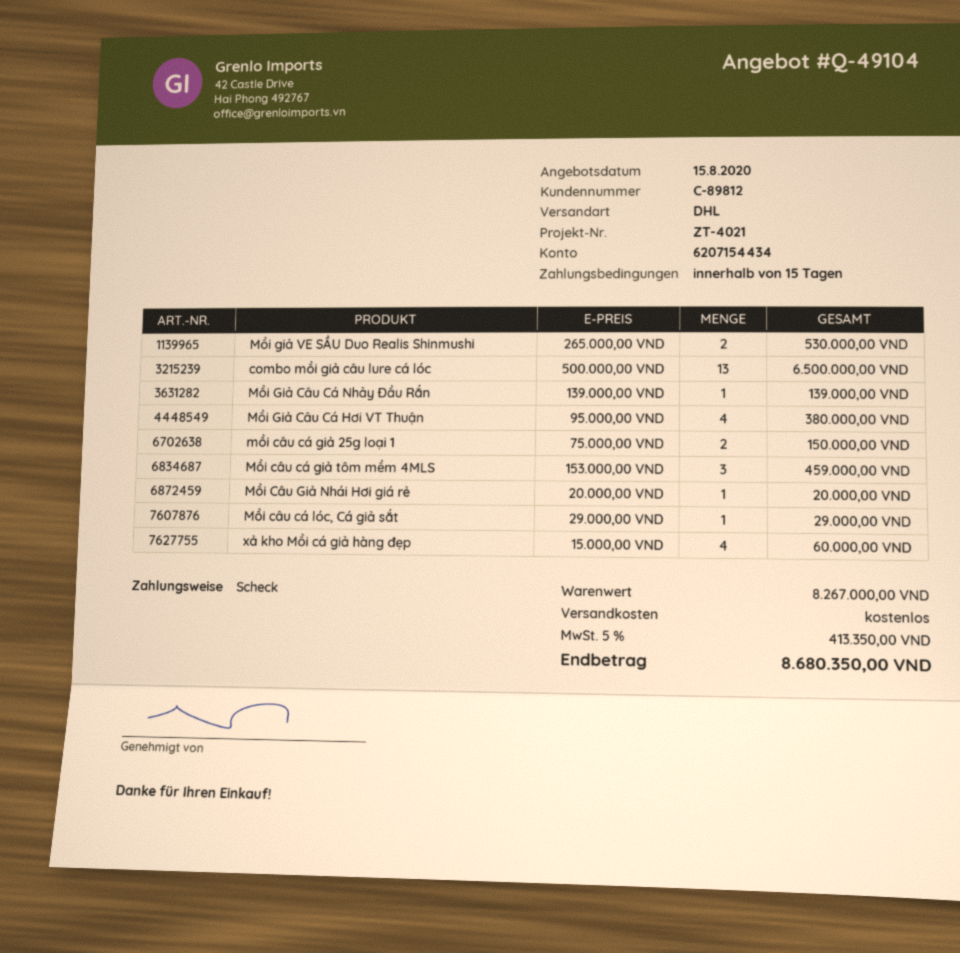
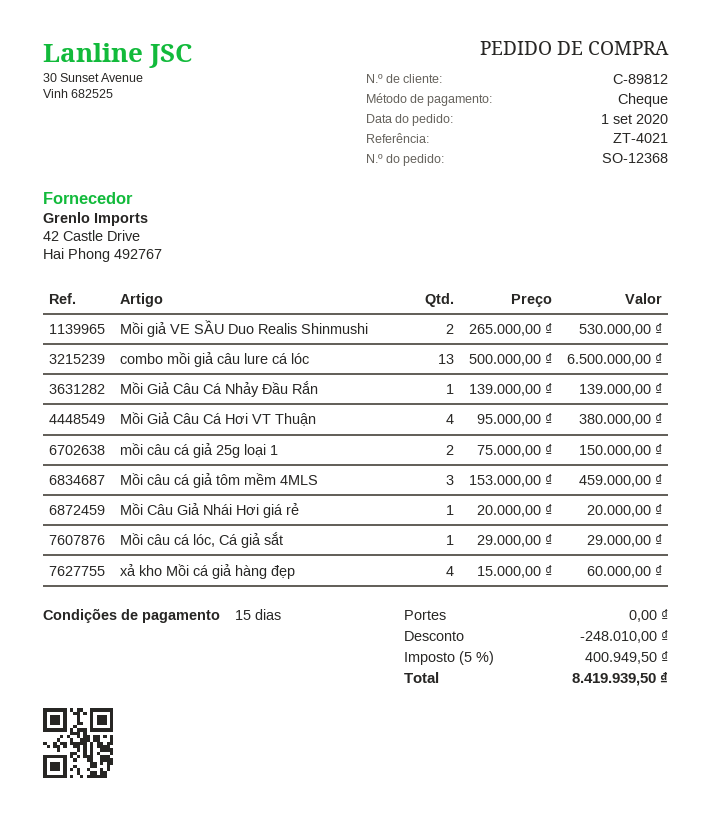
discount: none -> 248010.00
tax: 5% = 413350.00 -> 5% = 400949.50
total: 8680350.00 -> 8419939.50

